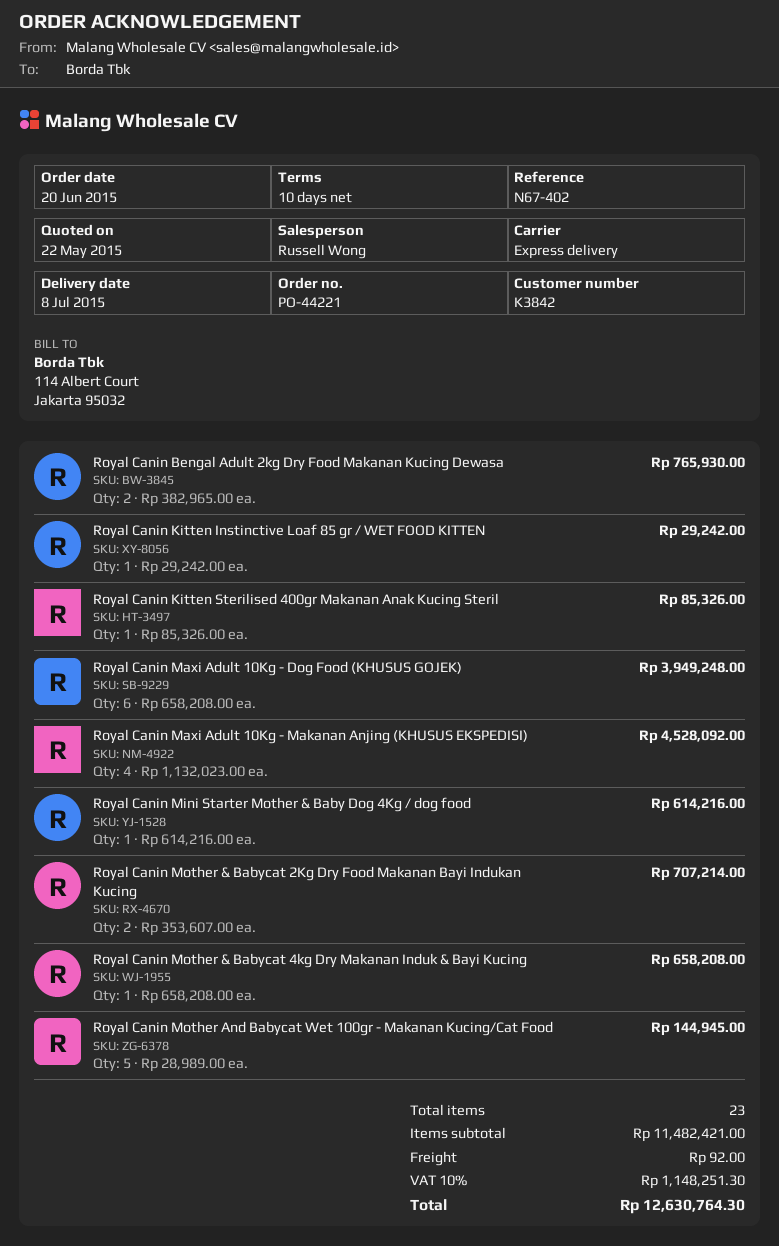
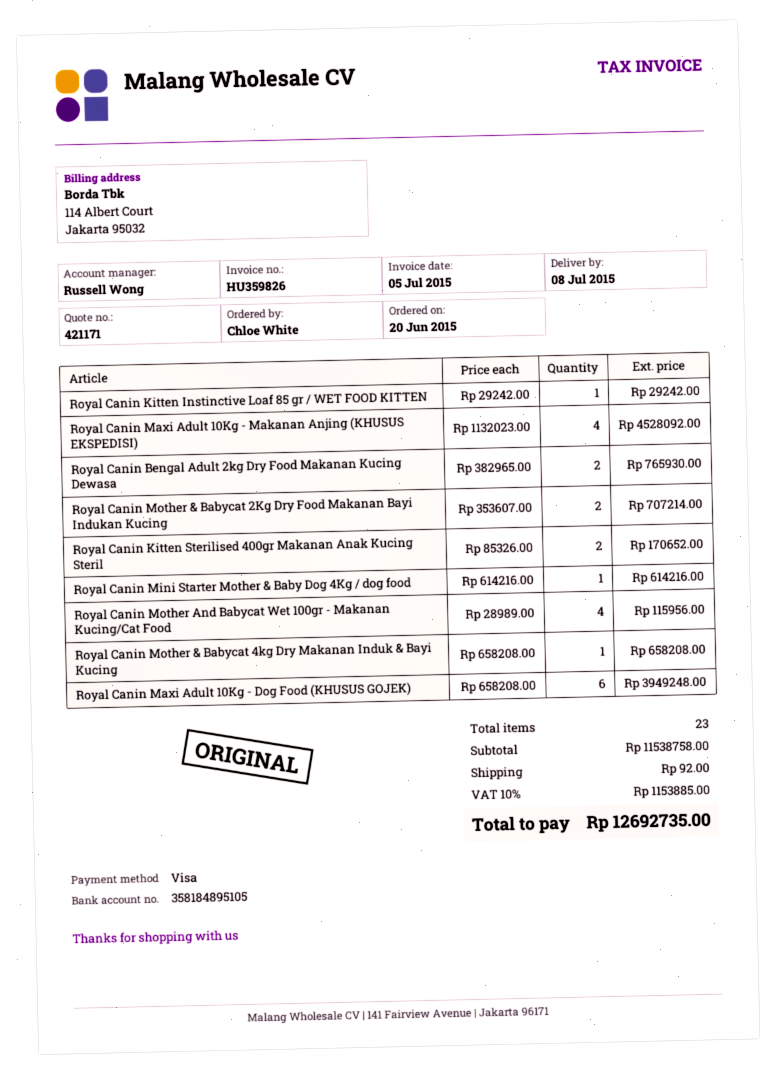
Royal Canin Kitten Sterilised 400gr Makanan Anak Kucing Steril: 1 x 85326.00 = 85326.00 -> 2 x 85326.00 = 170652.00
Royal Canin Mother And Babycat Wet 100gr - Makanan Kucing/Cat Food: 5 x 28989.00 = 144945.00 -> 4 x 28989.00 = 115956.00
subtotal: 11482421.00 -> 11538758.00
tax: 10% = 1148251.30 -> 10% = 1153885.00
total: 12630764.30 -> 12692735.00

